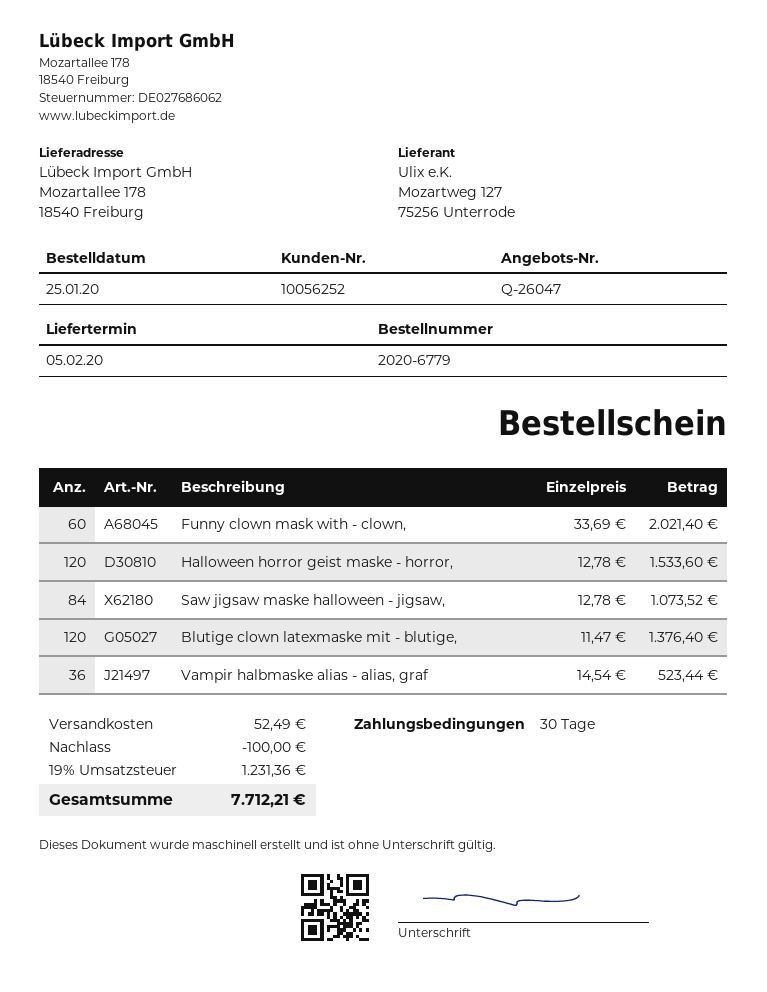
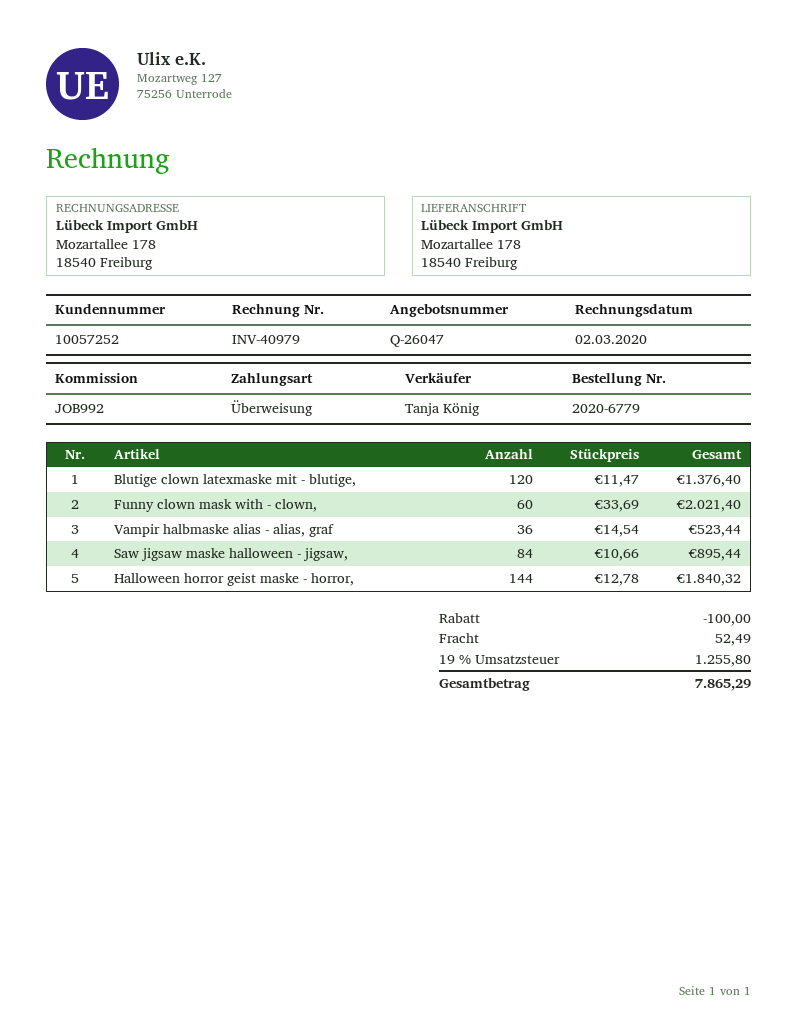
customer number: 10056252 -> 10057252
Halloween horror geist maske - horror,: 120 x 12.78 = 1533.60 -> 144 x 12.78 = 1840.32
Saw jigsaw maske halloween - jigsaw,: 84 x 12.78 = 1073.52 -> 84 x 10.66 = 895.44
tax: 19% = 1231.36 -> 19% = 1255.80
total: 7712.21 -> 7865.29

